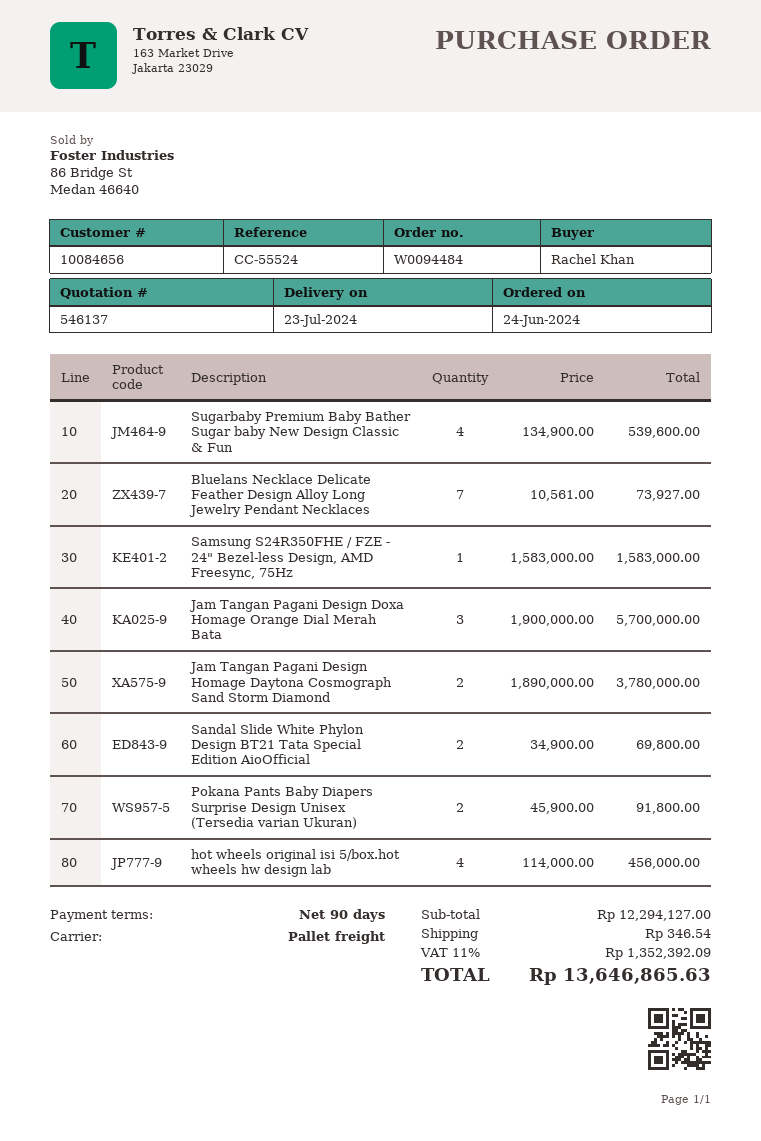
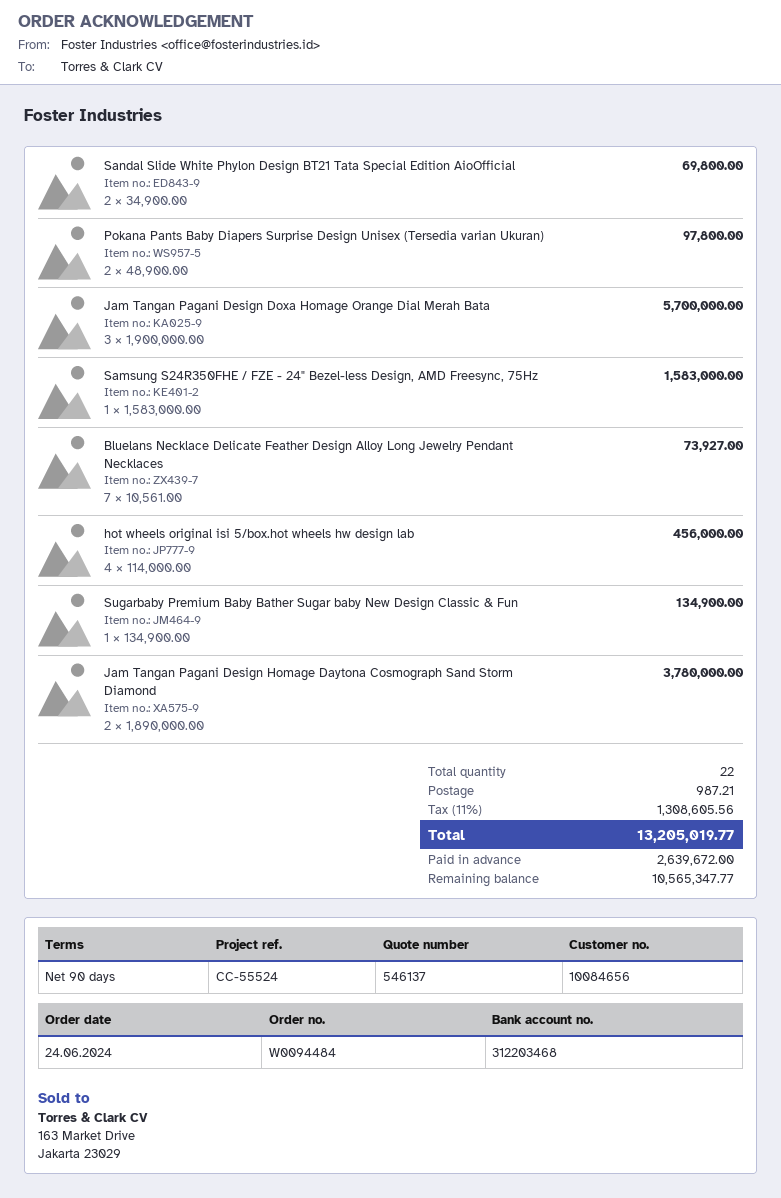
Sugarbaby Premium Baby Bather Sugar baby New Design Classic & Fun: 4 x 134900.00 = 539600.00 -> 1 x 134900.00 = 134900.00
Pokana Pants Baby Diapers Surprise Design Unisex (Tersedia varian Ukuran): 2 x 45900.00 = 91800.00 -> 2 x 48900.00 = 97800.00
shipping: 346.54 -> 987.21
tax: 11% = 1352392.09 -> 11% = 1308605.56
total: 13646865.63 -> 13205019.77

